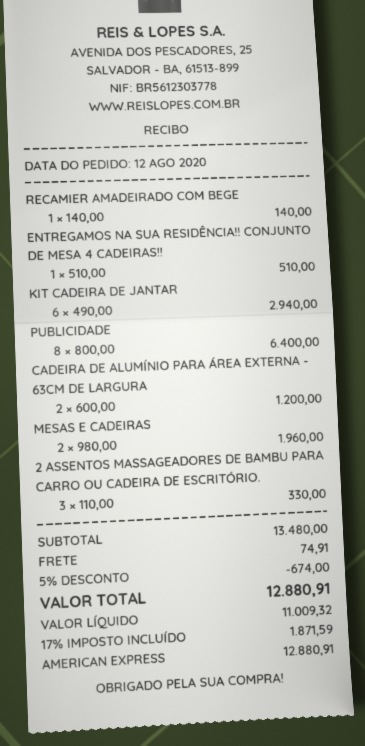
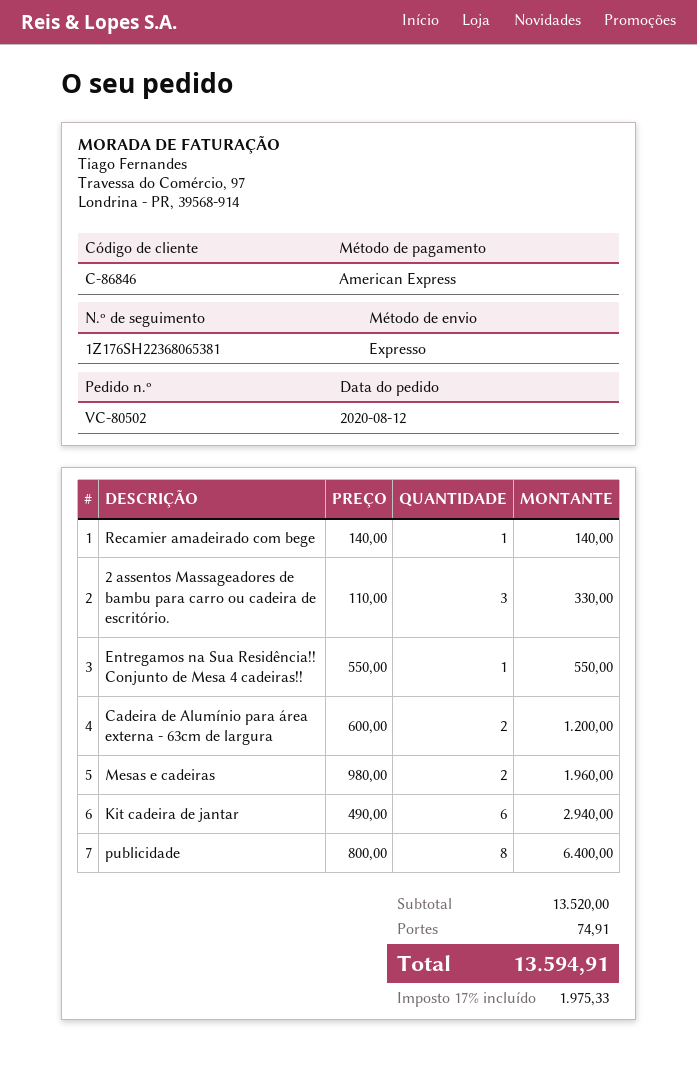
ENTREGAMOS NA SUA RESIDÊNCIA!! CONJUNTO DE MESA 4 CADEIRAS!!: 1 x 510.00 = 510.00 -> 1 x 550.00 = 550.00
subtotal: 13480.00 -> 13520.00
discount: 5% = 674.00 -> none
tax: 17% = 1871.59 -> 17% = 1975.33
total: 12880.91 -> 13594.91

